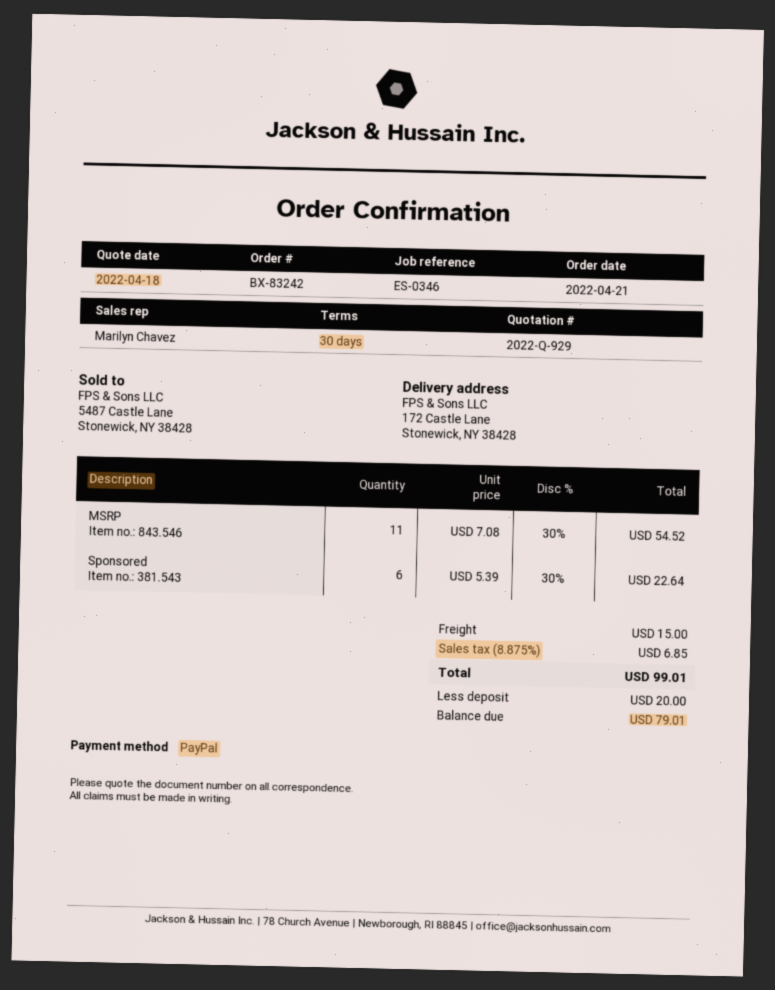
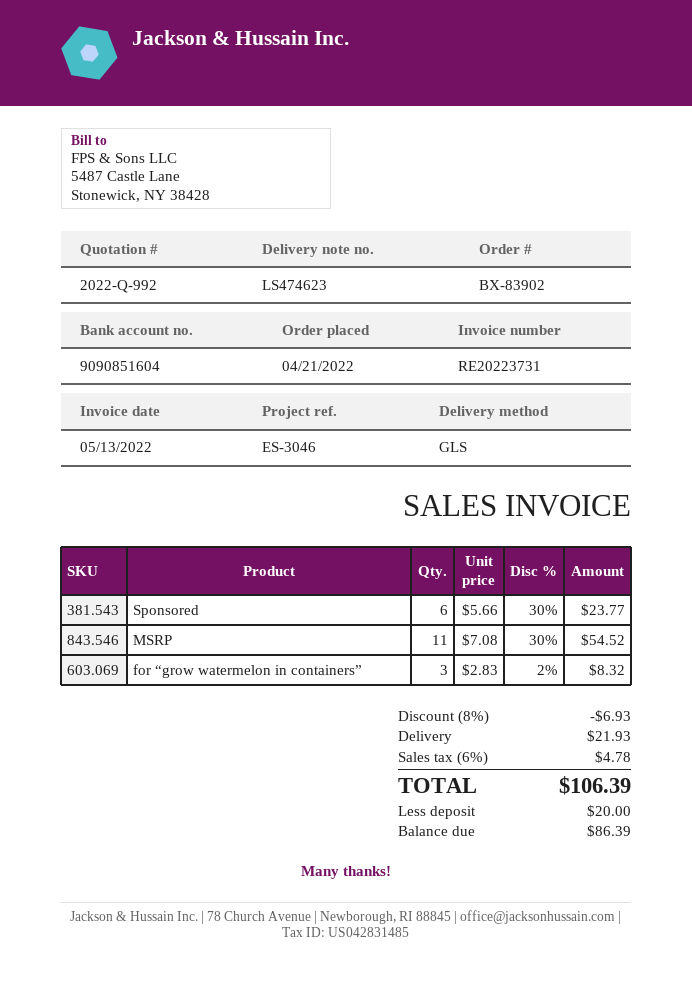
quote number: 2022-Q-929 -> 2022-Q-992
order number: BX-83242 -> BX-83902
reference: ES-0346 -> ES-3046
Sponsored: 6 x 5.39 - 30% = 22.64 -> 6 x 5.66 - 30% = 23.77
for “grow watermelon in containers”: none -> 3 x 2.83 - 2% = 8.32
discount: none -> 8% = 6.93
shipping: 15.00 -> 21.93
tax: 8.875% = 6.85 -> 6% = 4.78
total: 99.01 -> 106.39
balance: 79.01 -> 86.39

